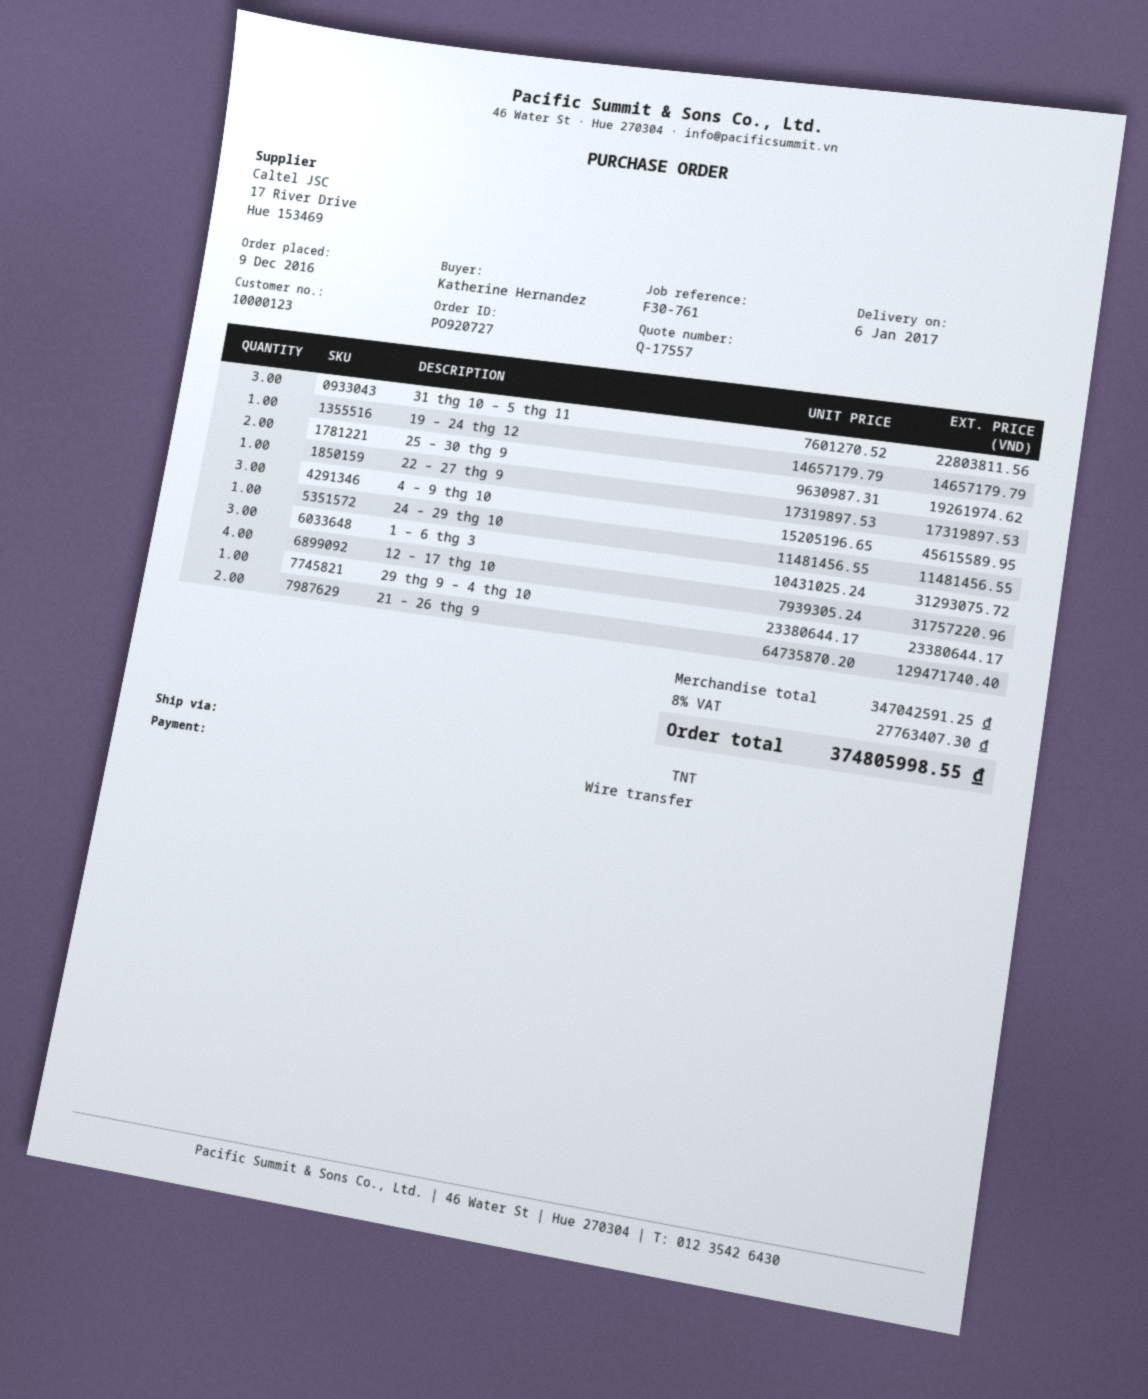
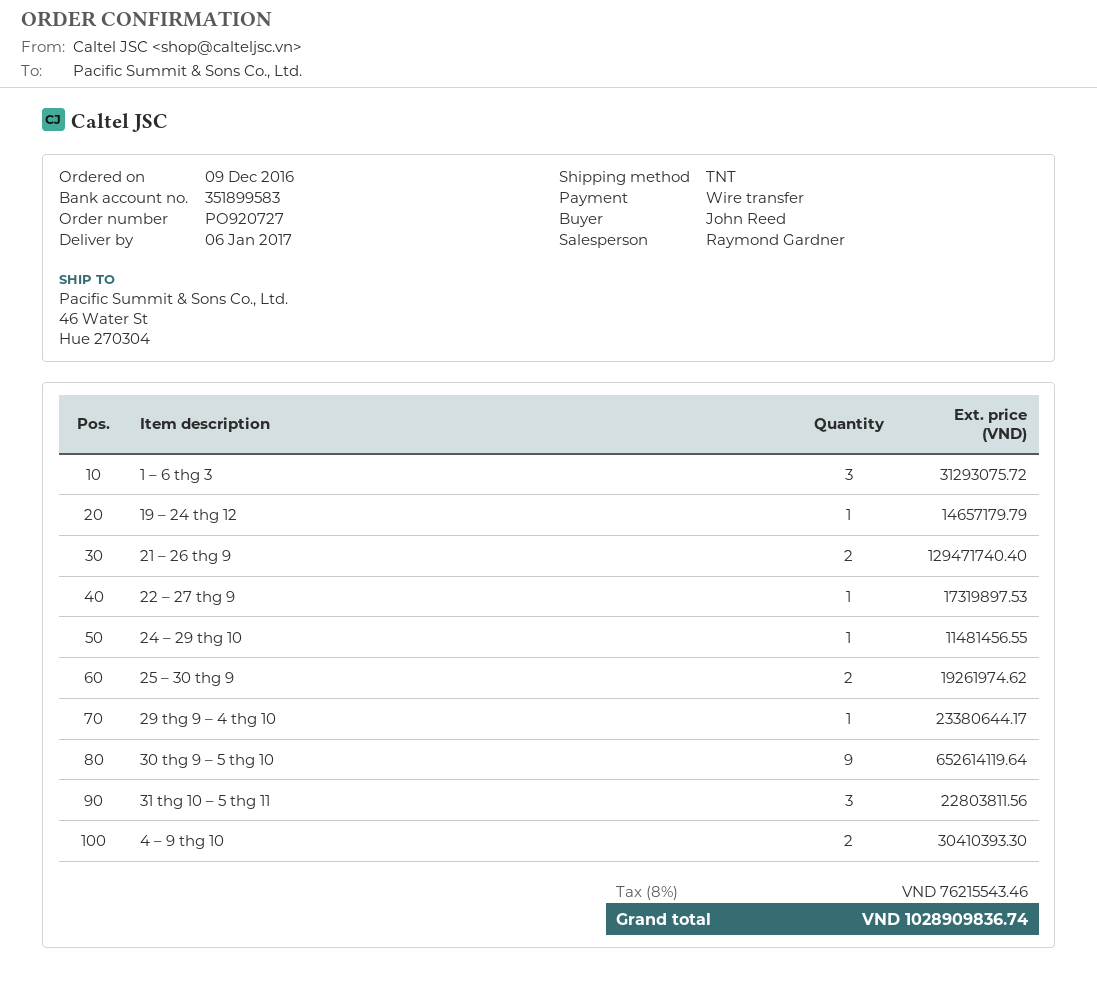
ordered by: Katherine Hernandez -> John Reed
4 – 9 thg 10: 3 for 45615589.95 -> 2 for 30410393.30
12 – 17 thg 10: 4 for 31757220.96 -> none
30 thg 9 – 5 thg 10: none -> 9 for 652614119.64
tax: 8% = 27763407.30 -> 8% = 76215543.46
total: 374805998.55 -> 1028909836.74

